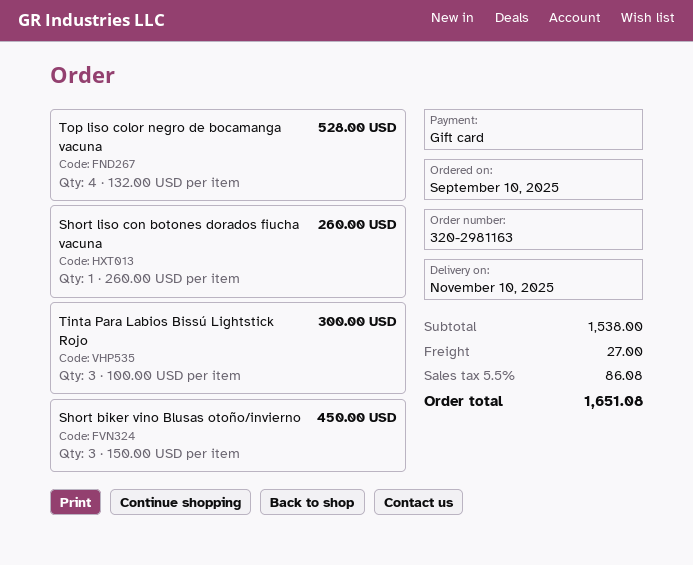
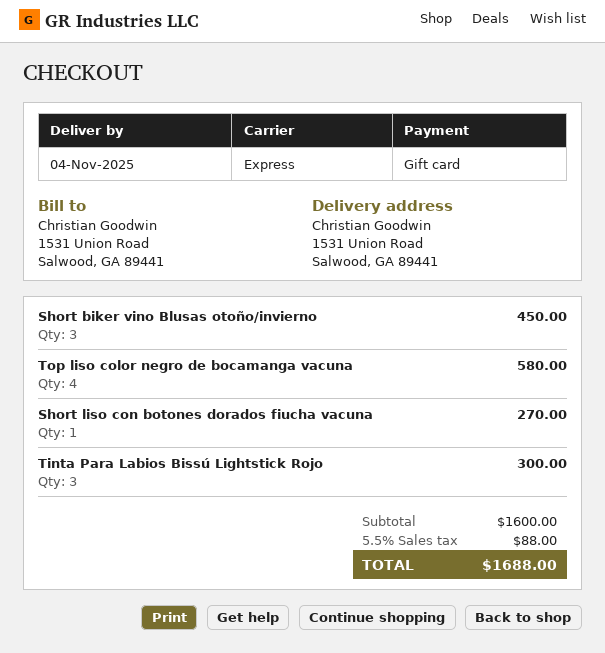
delivery date: 2025-11-10 -> 2025-11-04
Top liso color negro de bocamanga vacuna: 4 for 528.00 -> 4 for 580.00
Short liso con botones dorados fiucha vacuna: 1 for 260.00 -> 1 for 270.00
subtotal: 1538.00 -> 1600.00
shipping: 27.00 -> none
tax: 5.5% = 86.08 -> 5.5% = 88.00
total: 1651.08 -> 1688.00

